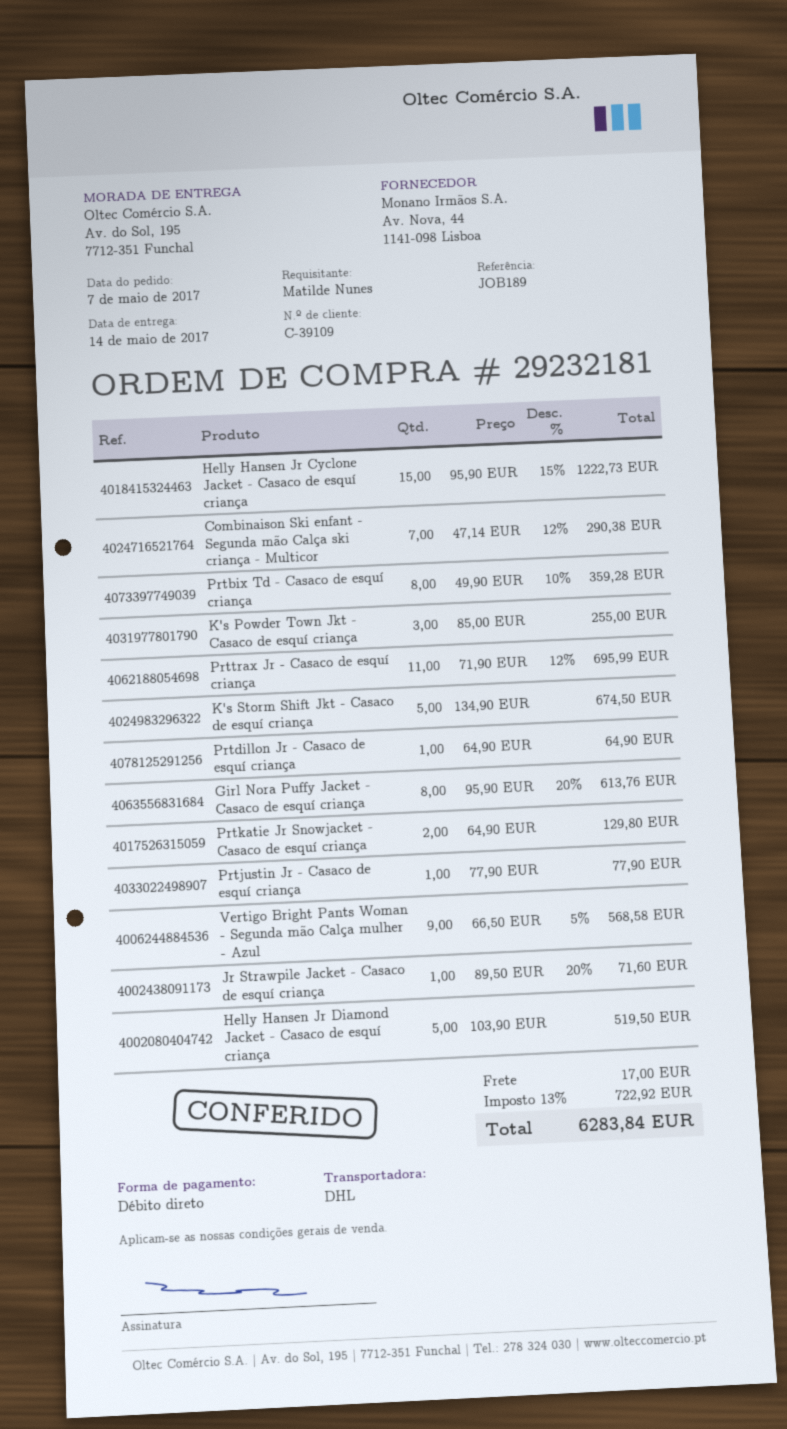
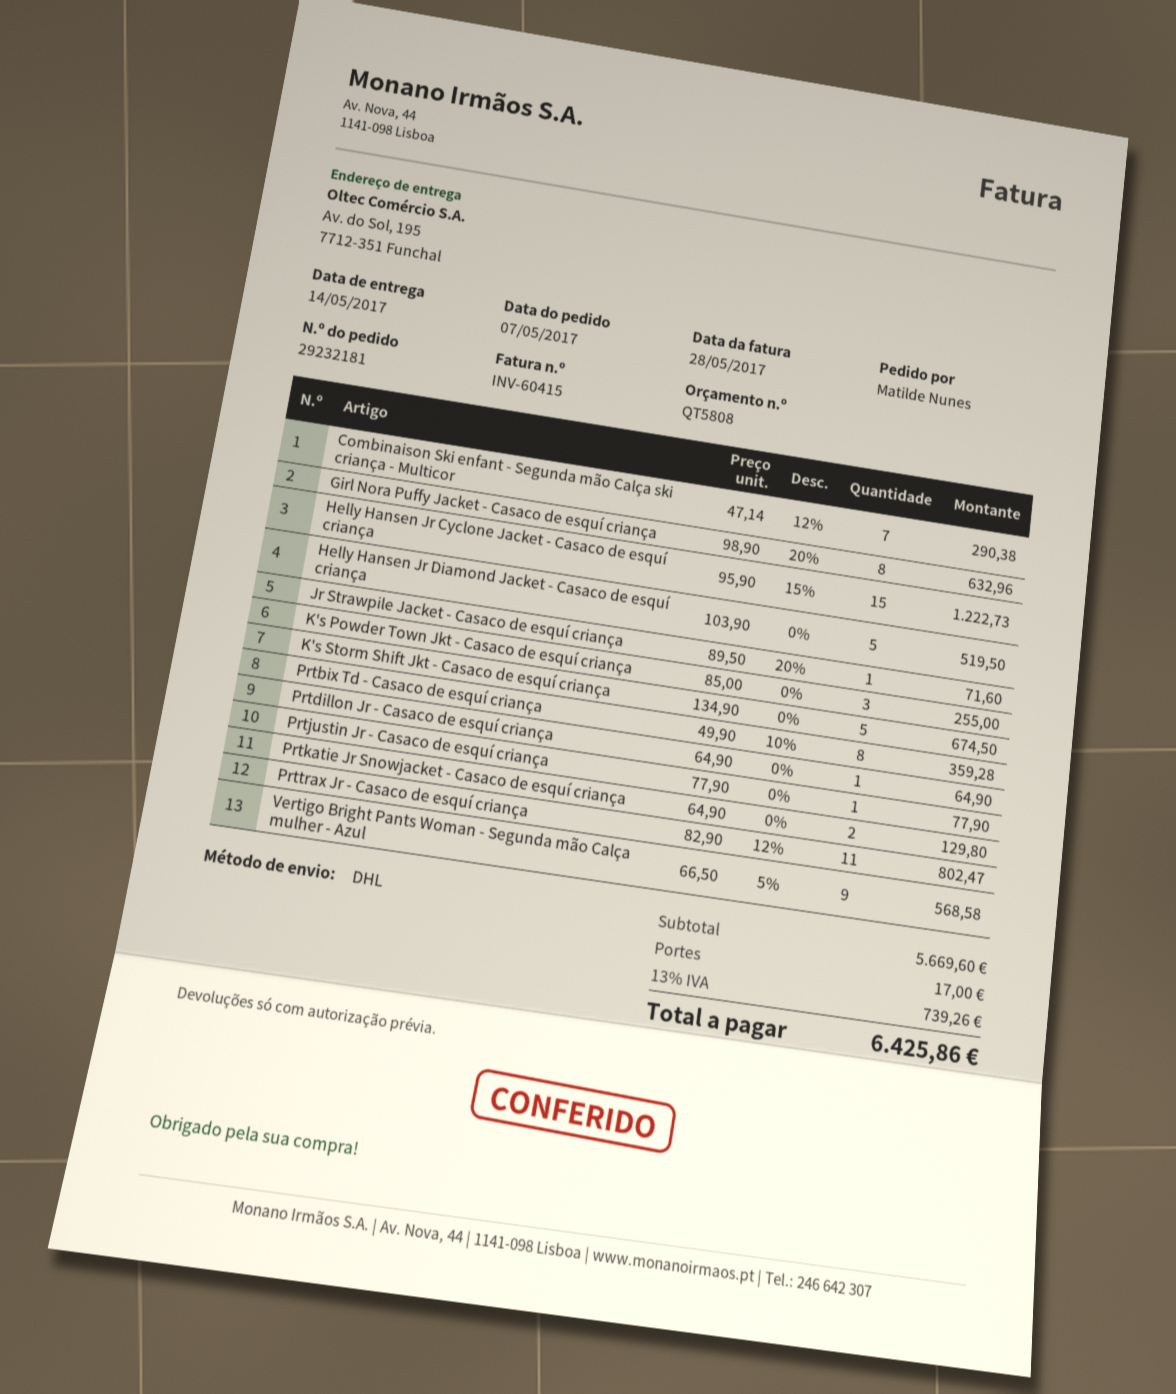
Prttrax Jr - Casaco de esquí criança: 11 x 71.90 - 12% = 695.99 -> 11 x 82.90 - 12% = 802.47
Girl Nora Puffy Jacket - Casaco de esquí criança: 8 x 95.90 - 20% = 613.76 -> 8 x 98.90 - 20% = 632.96
tax: 13% = 722.92 -> 13% = 739.26
total: 6283.84 -> 6425.86

